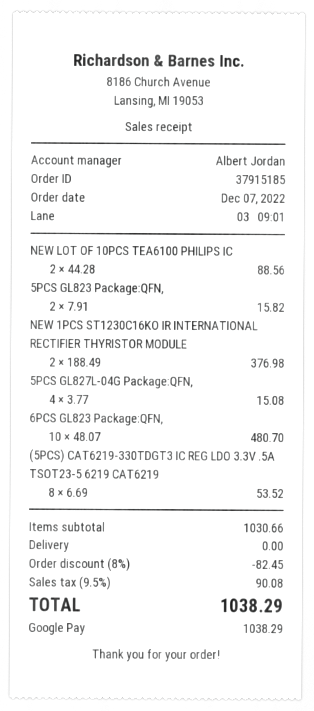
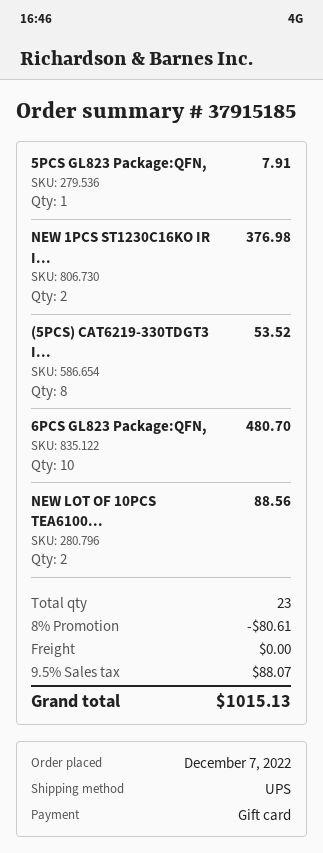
payment method: Google Pay -> gift card
5PCS GL823 Package:QFN,: 2 for 15.82 -> 1 for 7.91
5PCS GL827L-04G Package:QFN,: 4 for 15.08 -> none
discount: 8% = 82.45 -> 8% = 80.61
tax: 9.5% = 90.08 -> 9.5% = 88.07
total: 1038.29 -> 1015.13

